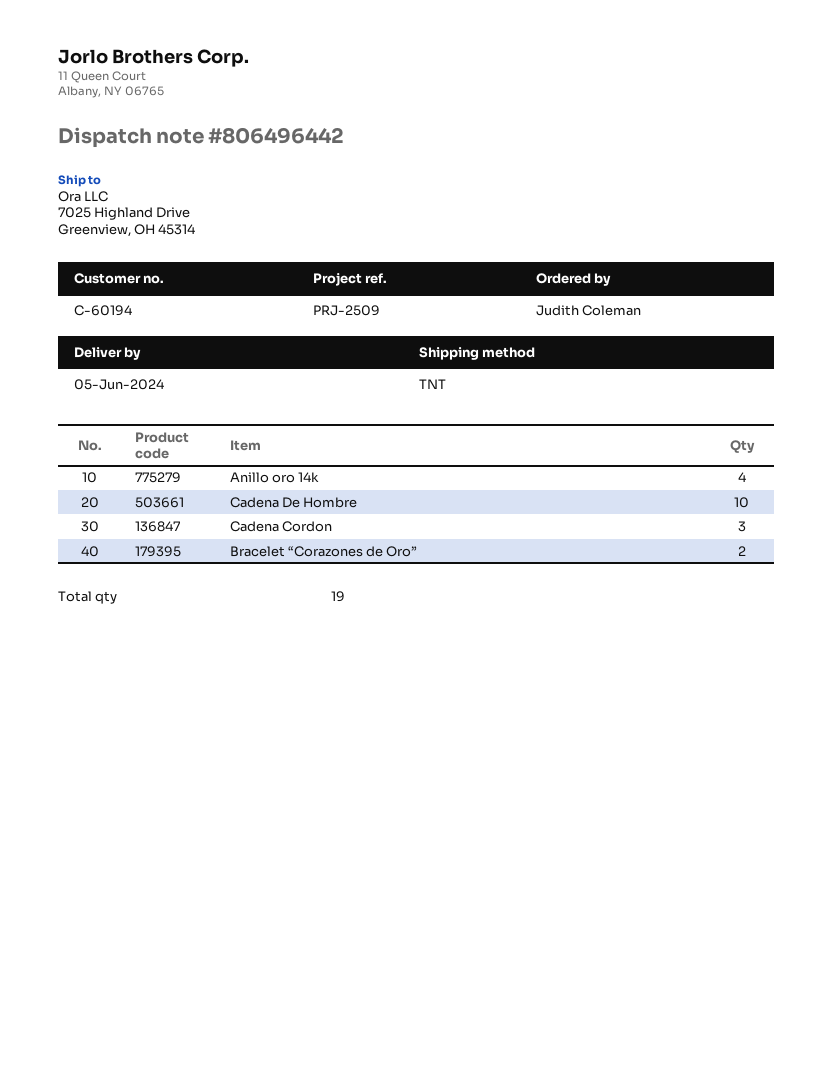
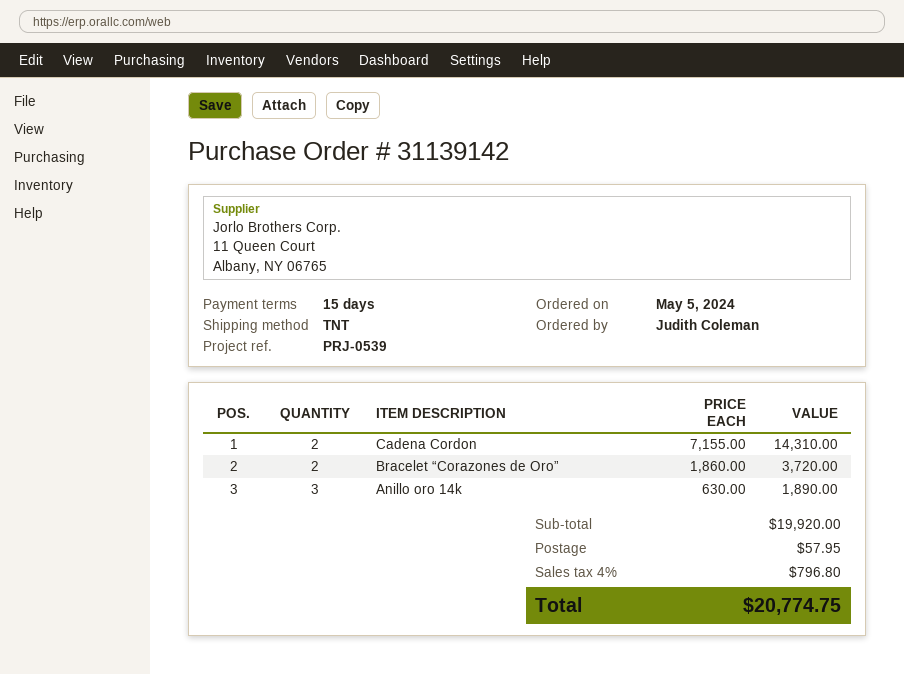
reference: PRJ-2509 -> PRJ-0539
Anillo oro 14k: 4 -> 3
Cadena De Hombre: 10 -> none
Cadena Cordon: 3 -> 2

